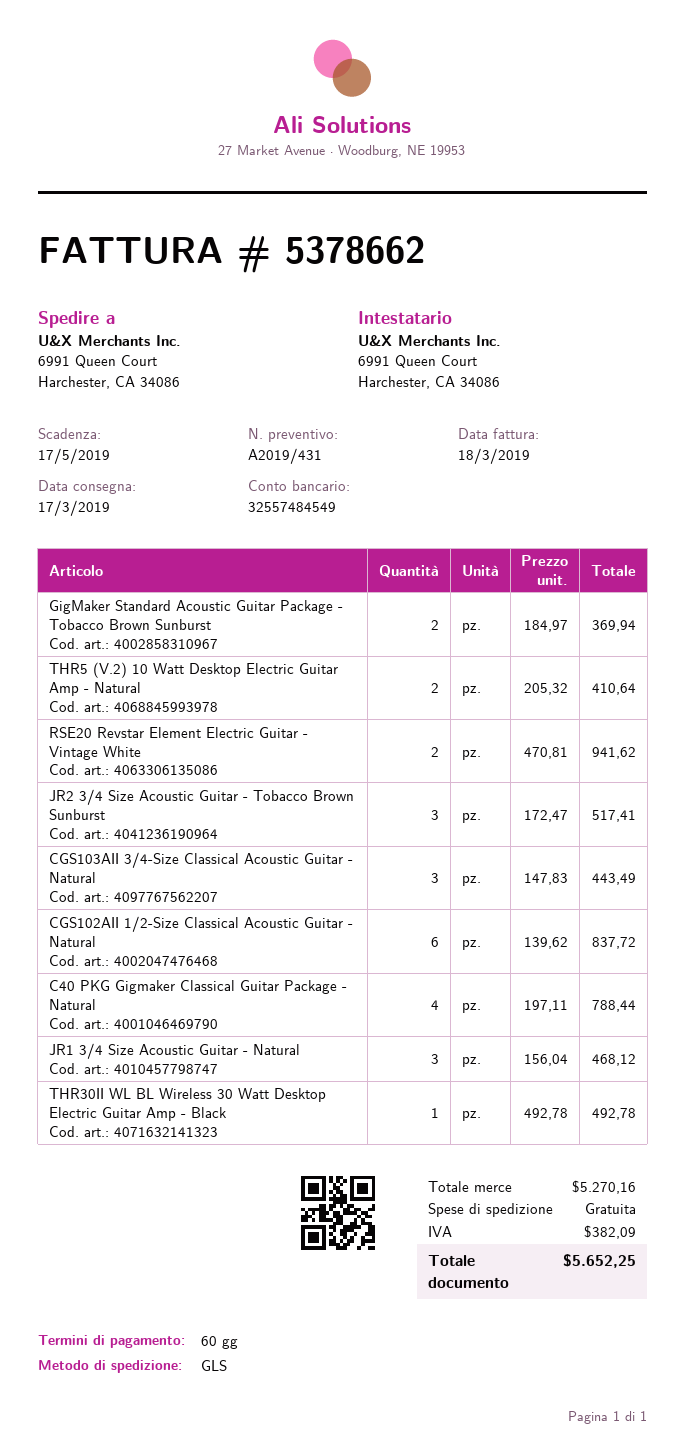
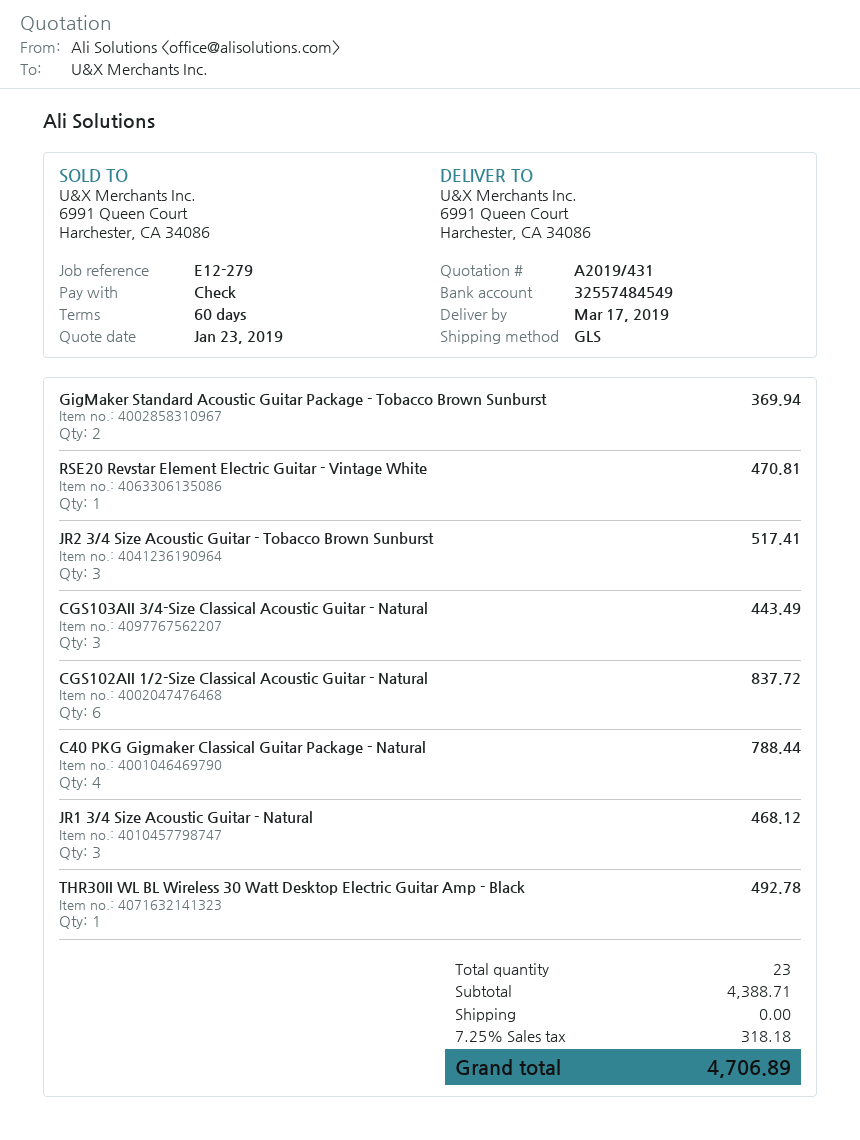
THR5 (V.2) 10 Watt Desktop Electric Guitar Amp - Natural: 2 for 410.64 -> none
RSE20 Revstar Element Electric Guitar - Vintage White: 2 for 941.62 -> 1 for 470.81
subtotal: 5270.16 -> 4388.71
tax: 382.09 -> 318.18
total: 5652.25 -> 4706.89

